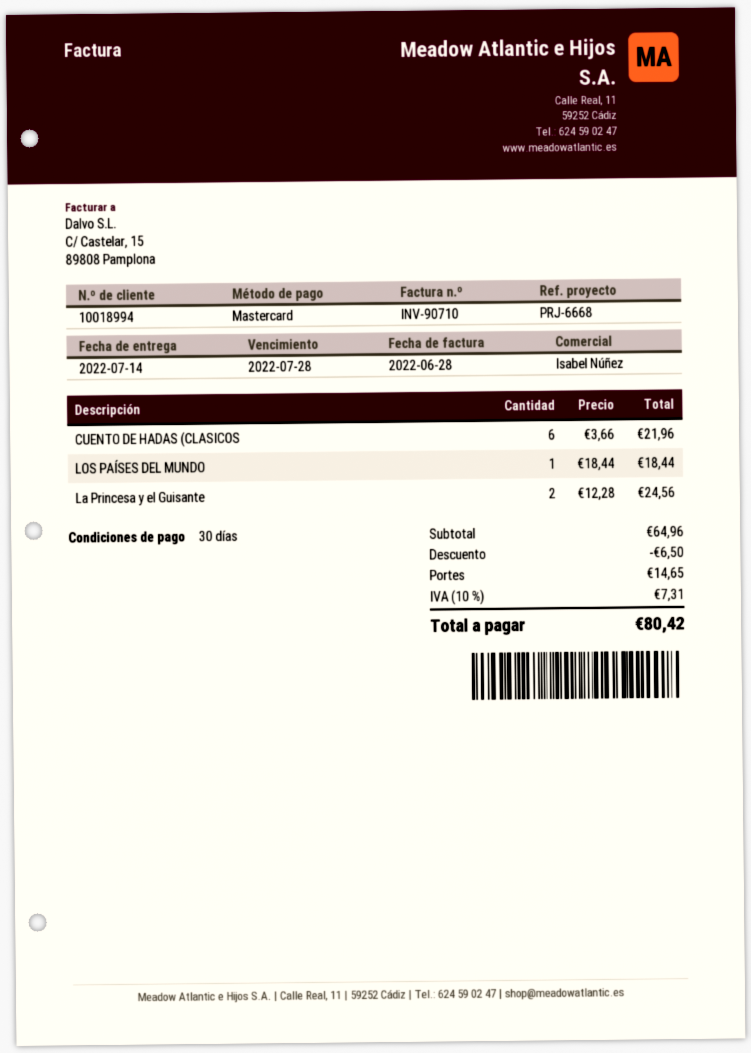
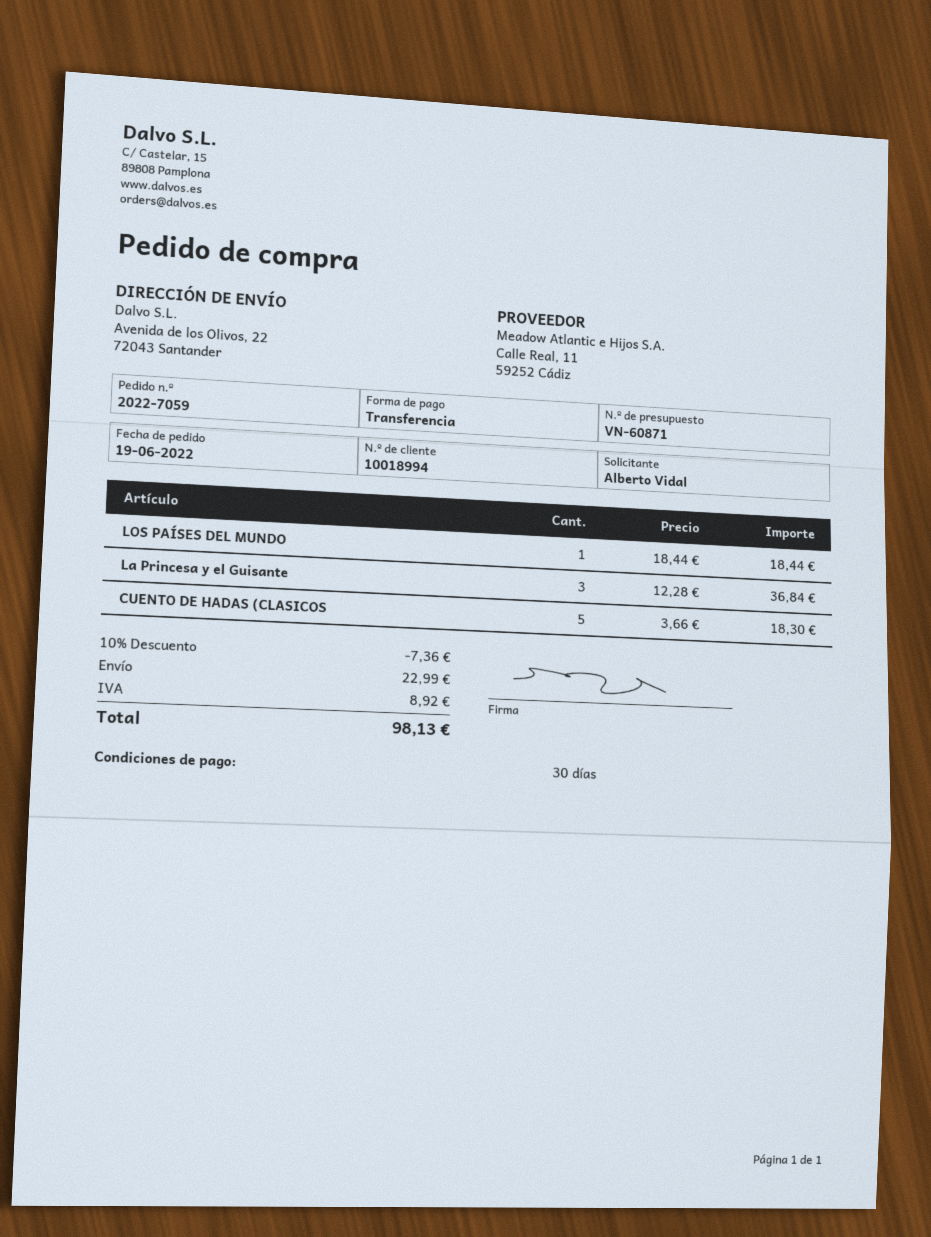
payment method: Mastercard -> bank transfer
CUENTO DE HADAS (CLASICOS: 6 x 3.66 = 21.96 -> 5 x 3.66 = 18.30
La Princesa y el Guisante: 2 x 12.28 = 24.56 -> 3 x 12.28 = 36.84
discount: 6.50 -> 7.36
shipping: 14.65 -> 22.99
tax: 7.31 -> 8.92
total: 80.42 -> 98.13

